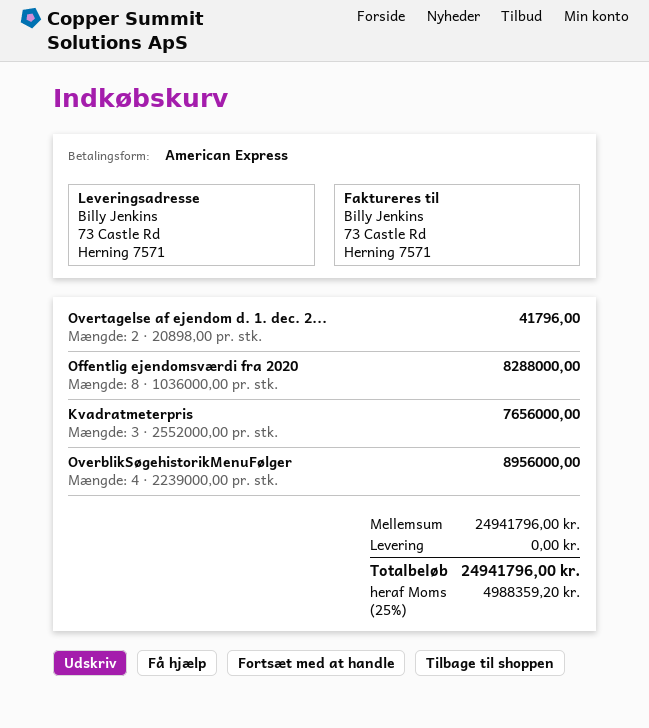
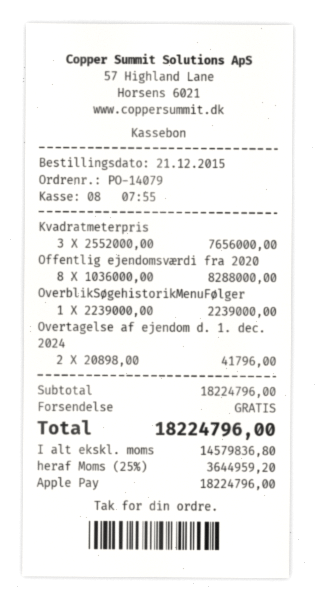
payment method: American Express -> Apple Pay
OverblikSøgehistorikMenuFølger: 4 x 2239000.00 = 8956000.00 -> 1 x 2239000.00 = 2239000.00
subtotal: 24941796.00 -> 18224796.00
tax: 25% = 4988359.20 -> 25% = 3644959.20
total: 24941796.00 -> 18224796.00

